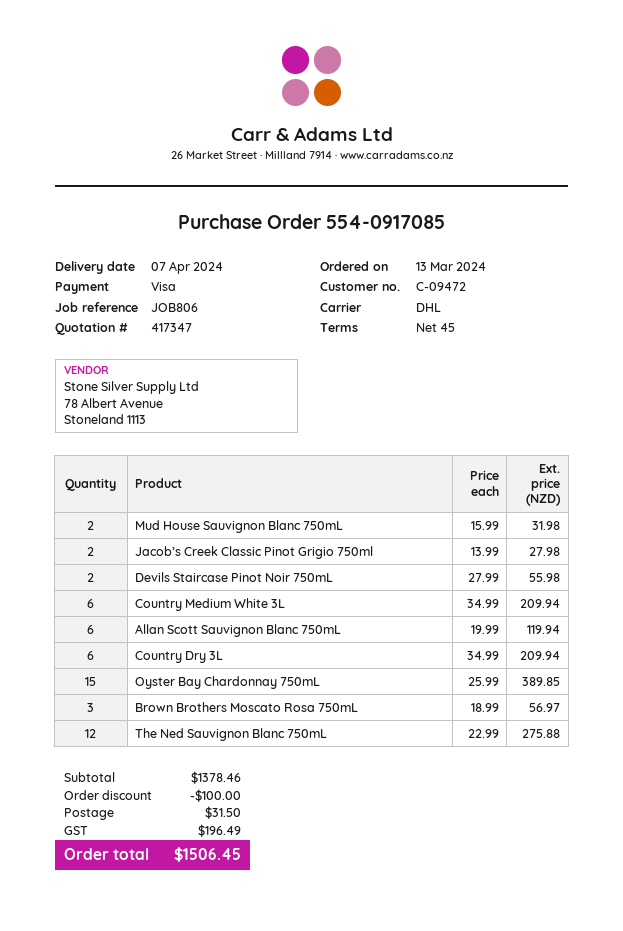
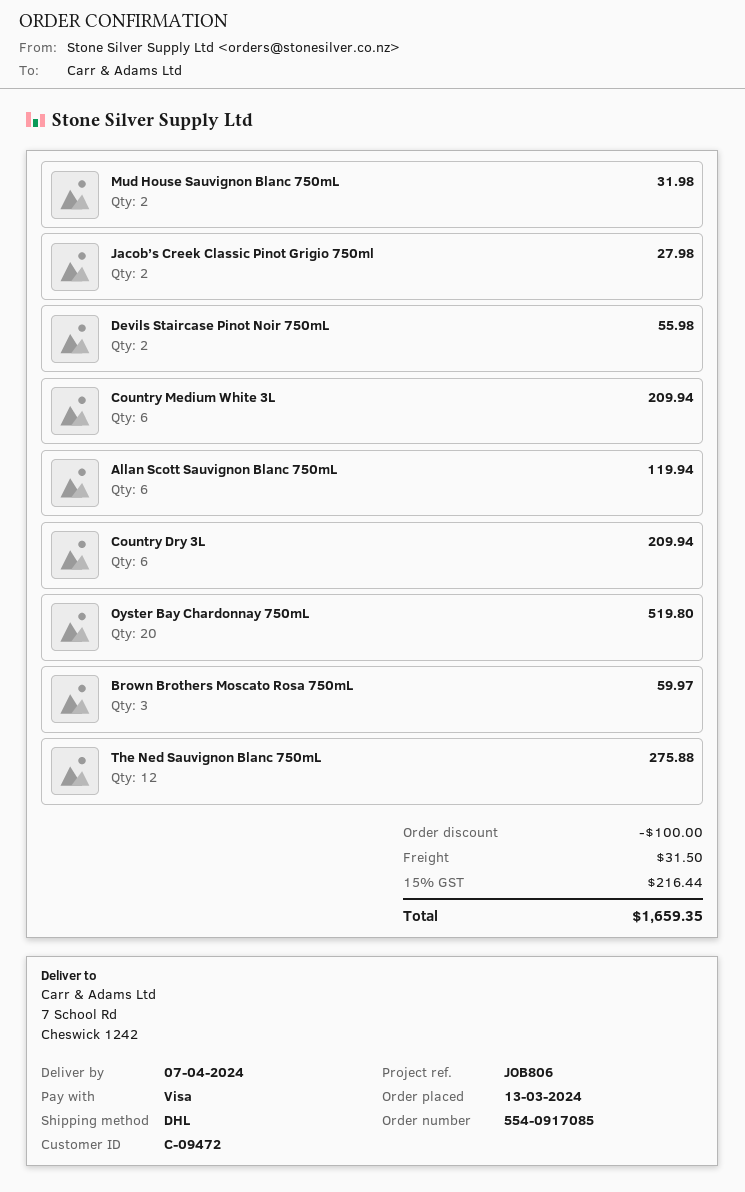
Oyster Bay Chardonnay 750mL: 15 for 389.85 -> 20 for 519.80
Brown Brothers Moscato Rosa 750mL: 3 for 56.97 -> 3 for 59.97
tax: 196.49 -> 216.44
total: 1506.45 -> 1659.35

